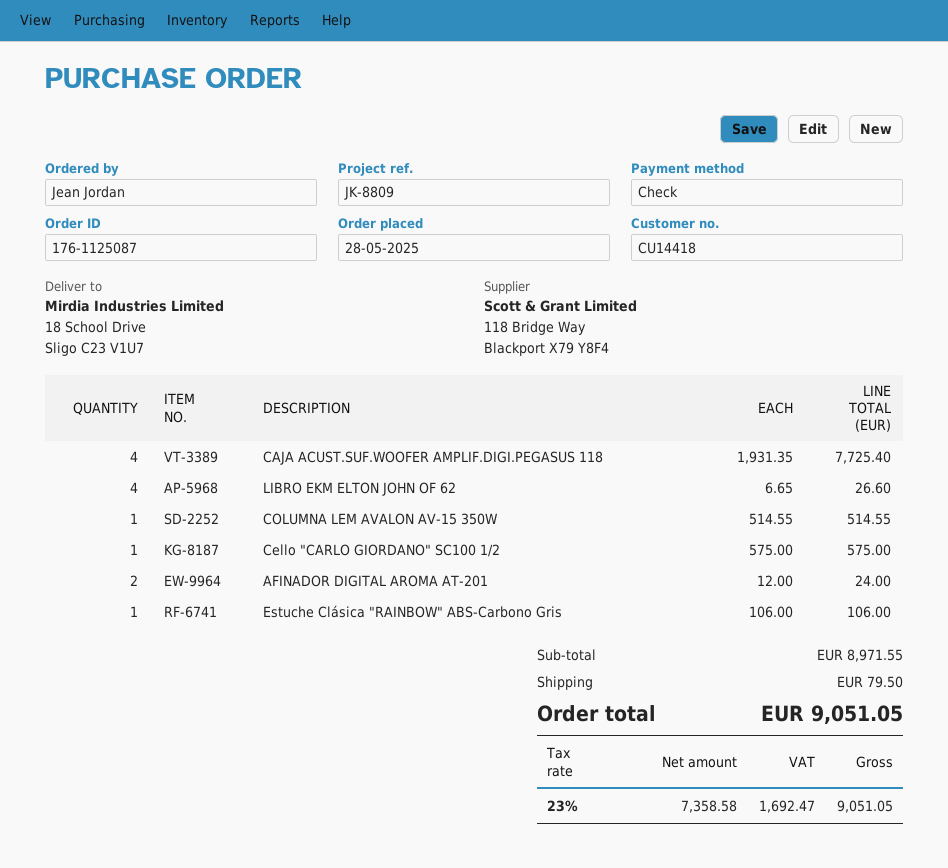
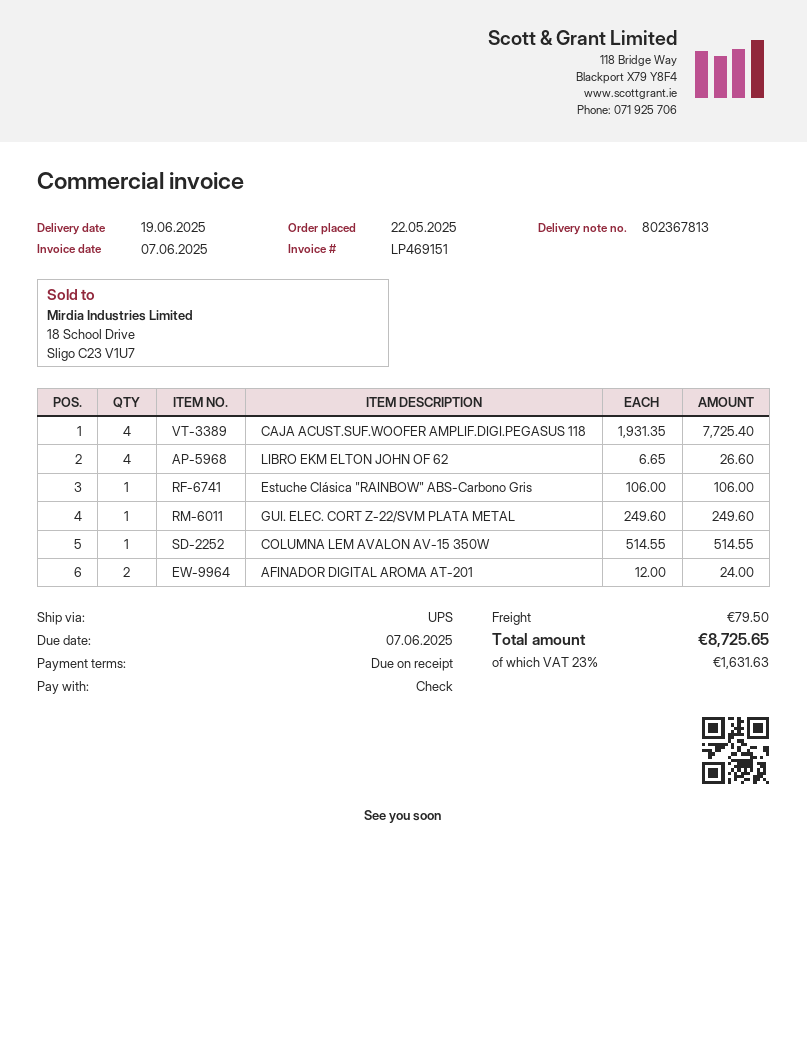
order date: 2025-05-28 -> 2025-05-22
Cello "CARLO GIORDANO" SC100 1/2: 1 x 575.00 = 575.00 -> none
GUI. ELEC. CORT Z-22/SVM PLATA METAL: none -> 1 x 249.60 = 249.60
tax: 23% = 1692.47 -> 23% = 1631.63
total: 9051.05 -> 8725.65

